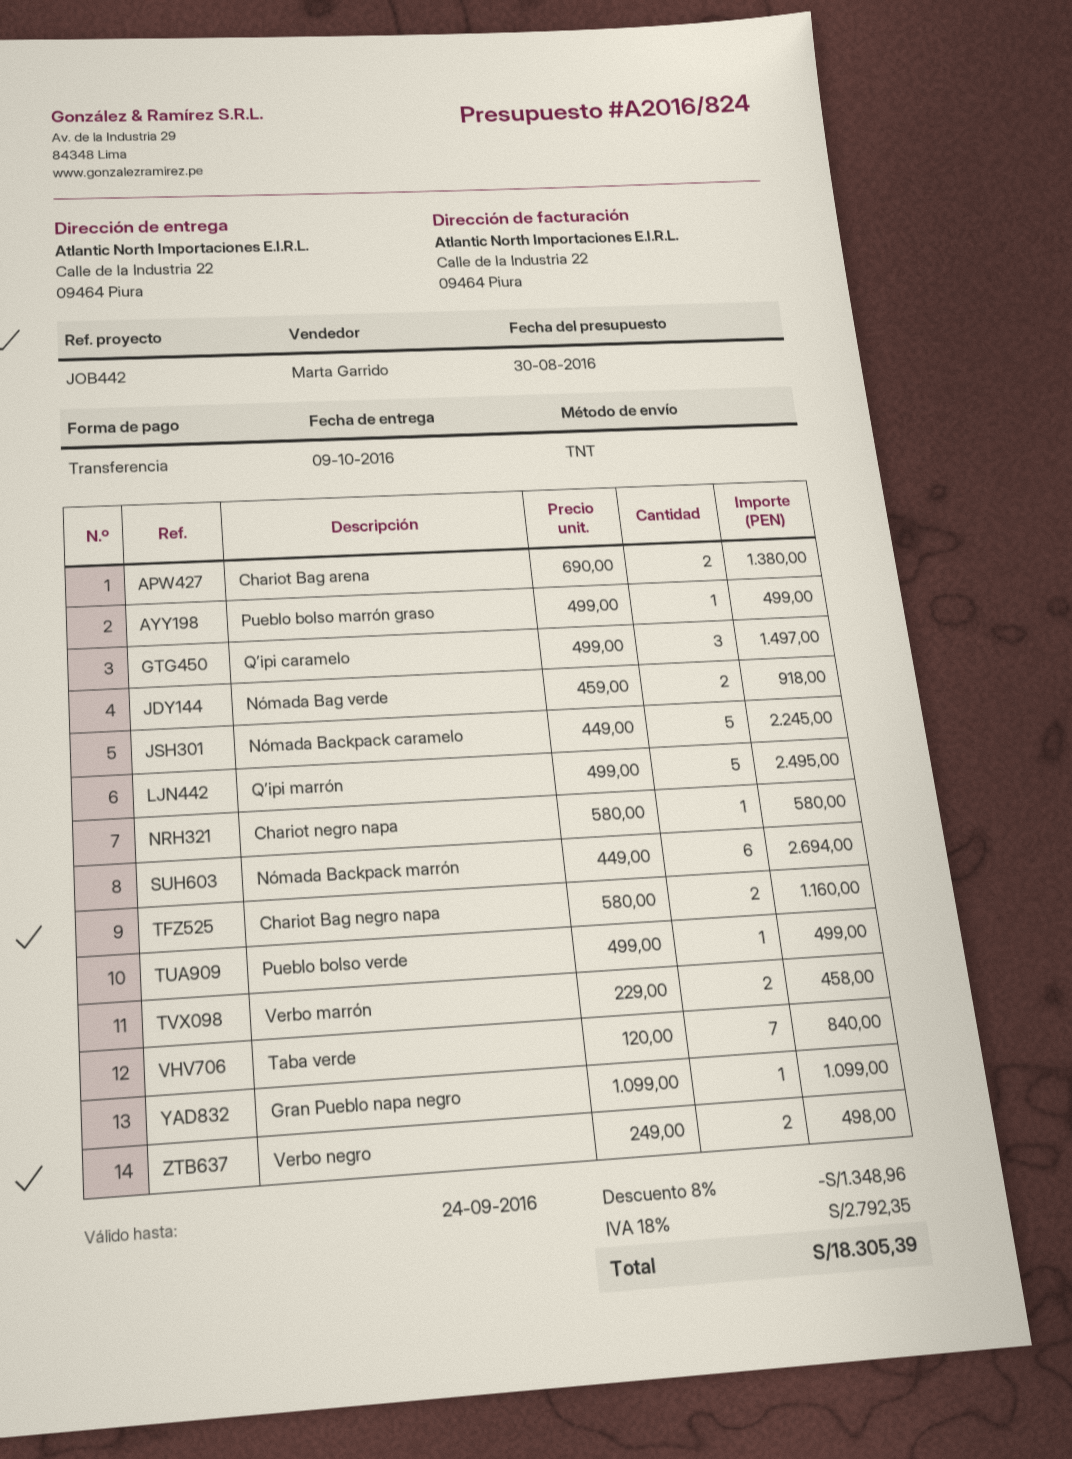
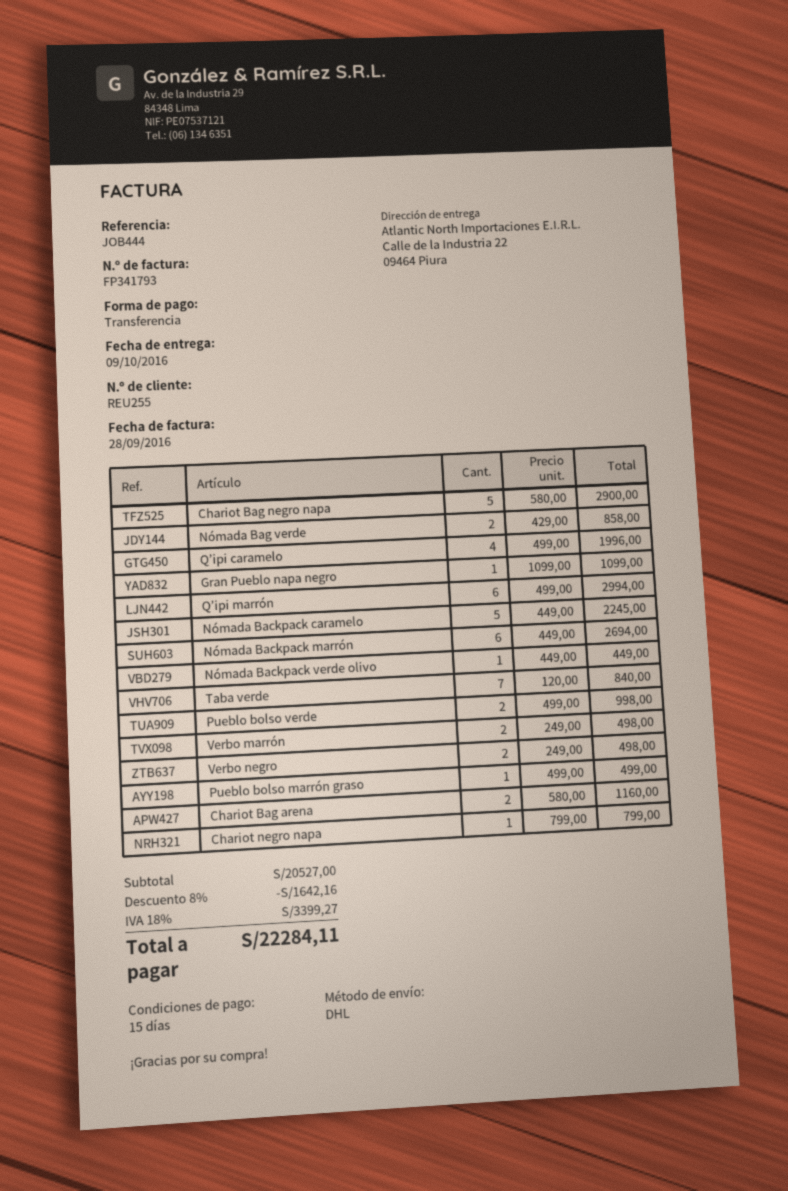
reference: JOB442 -> JOB444
shipping method: TNT -> DHL
Chariot Bag arena: 2 x 690.00 = 1380.00 -> 2 x 580.00 = 1160.00
Q’ipi caramelo: 3 x 499.00 = 1497.00 -> 4 x 499.00 = 1996.00
Nómada Bag verde: 2 x 459.00 = 918.00 -> 2 x 429.00 = 858.00
Q’ipi marrón: 5 x 499.00 = 2495.00 -> 6 x 499.00 = 2994.00
Chariot negro napa: 1 x 580.00 = 580.00 -> 1 x 799.00 = 799.00
Chariot Bag negro napa: 2 x 580.00 = 1160.00 -> 5 x 580.00 = 2900.00
Pueblo bolso verde: 1 x 499.00 = 499.00 -> 2 x 499.00 = 998.00
Verbo marrón: 2 x 229.00 = 458.00 -> 2 x 249.00 = 498.00
Nómada Backpack verde olivo: none -> 1 x 449.00 = 449.00
discount: 8% = 1348.96 -> 8% = 1642.16
tax: 18% = 2792.35 -> 18% = 3399.27
total: 18305.39 -> 22284.11

